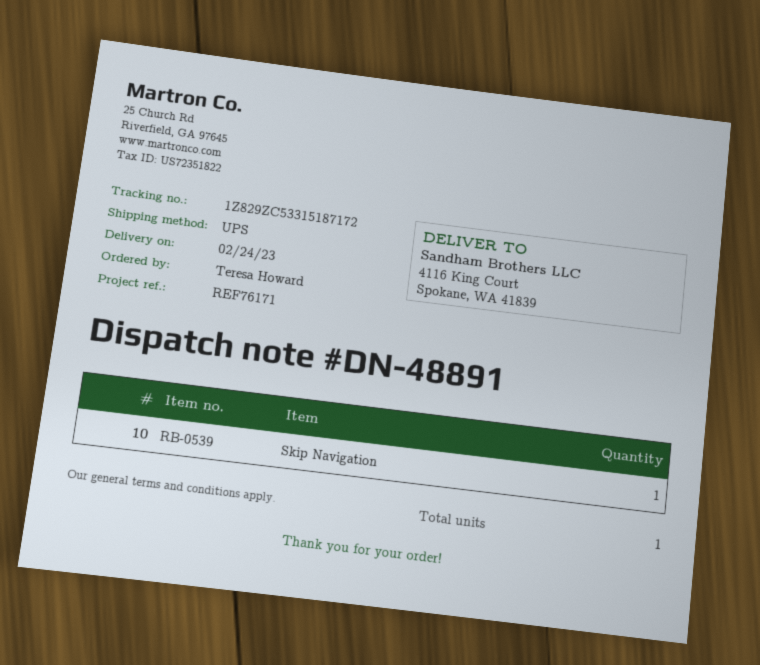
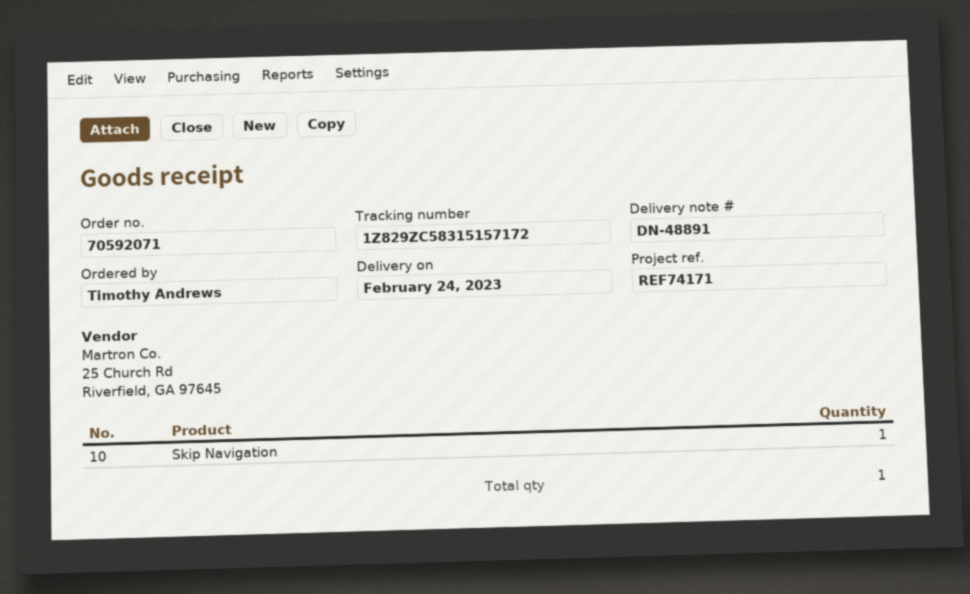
reference: REF76171 -> REF74171
ordered by: Teresa Howard -> Timothy Andrews
tracking number: 1Z829ZC53315187172 -> 1Z829ZC58315157172

